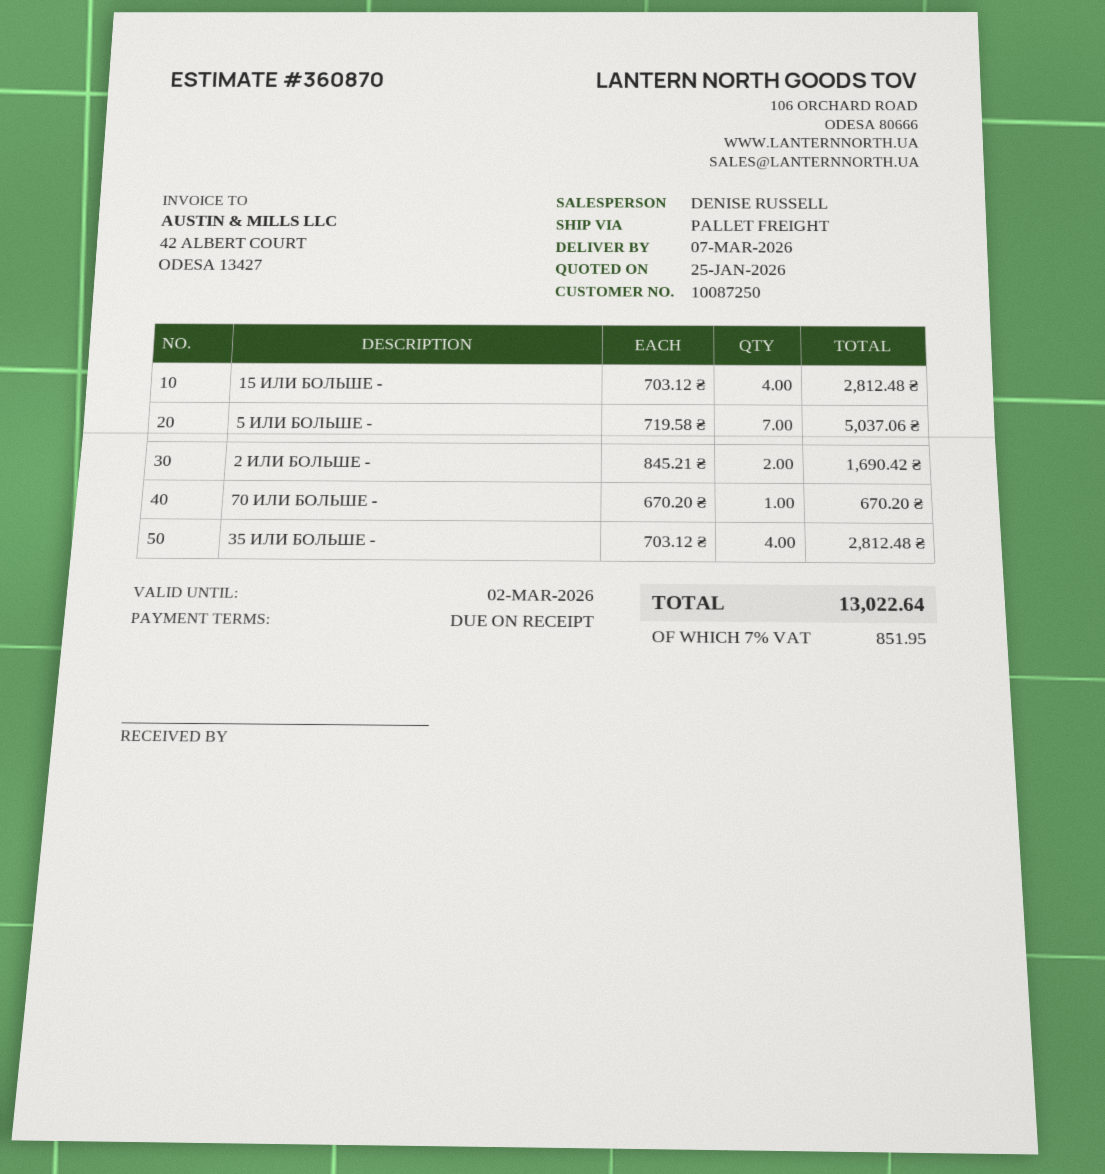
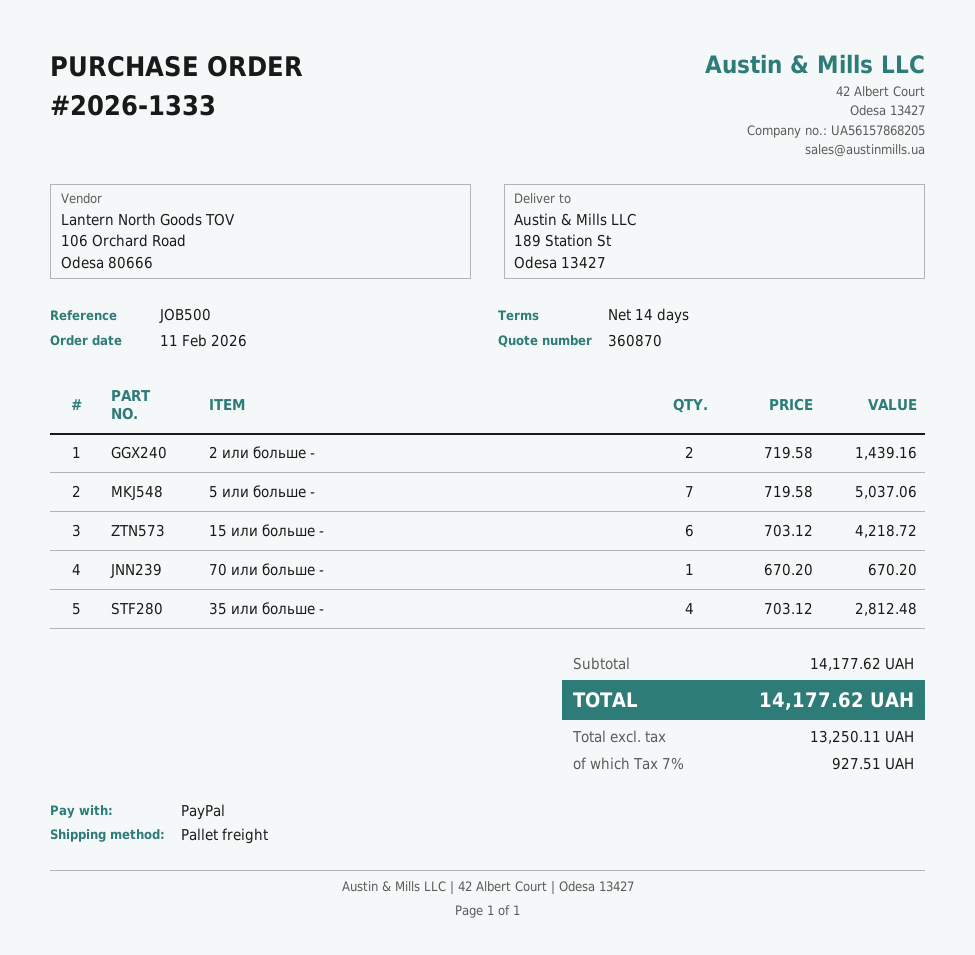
payment terms: on receipt -> 14 days
15 ИЛИ БОЛЬШЕ -: 4 x 703.12 = 2812.48 -> 6 x 703.12 = 4218.72
2 ИЛИ БОЛЬШЕ -: 2 x 845.21 = 1690.42 -> 2 x 719.58 = 1439.16
tax: 7% = 851.95 -> 7% = 927.51
total: 13022.64 -> 14177.62

